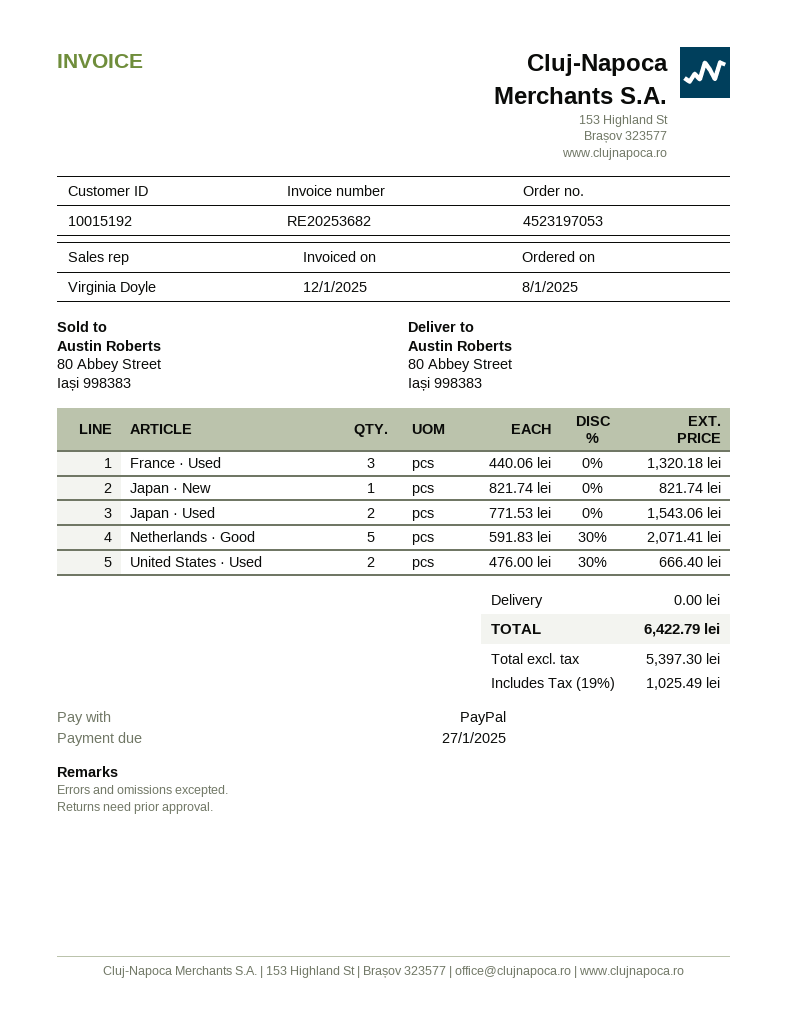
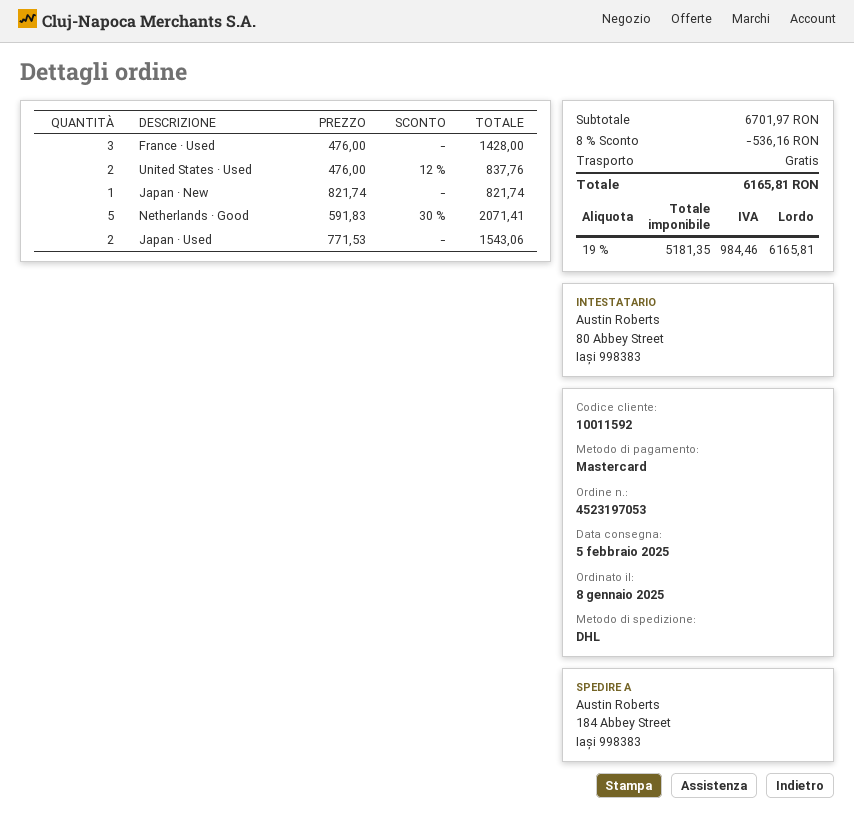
customer number: 10015192 -> 10011592
payment method: PayPal -> Mastercard
ship to: 80 Abbey Street, Iași 998383 -> 184 Abbey Street, Iași 998383
France · Used: 3 x 440.06 = 1320.18 -> 3 x 476.00 = 1428.00
United States · Used: 2 x 476.00 - 30% = 666.40 -> 2 x 476.00 - 12% = 837.76
discount: none -> 8% = 536.16
net: 5397.30 -> 5181.35
tax: 19% = 1025.49 -> 19% = 984.46
total: 6422.79 -> 6165.81

